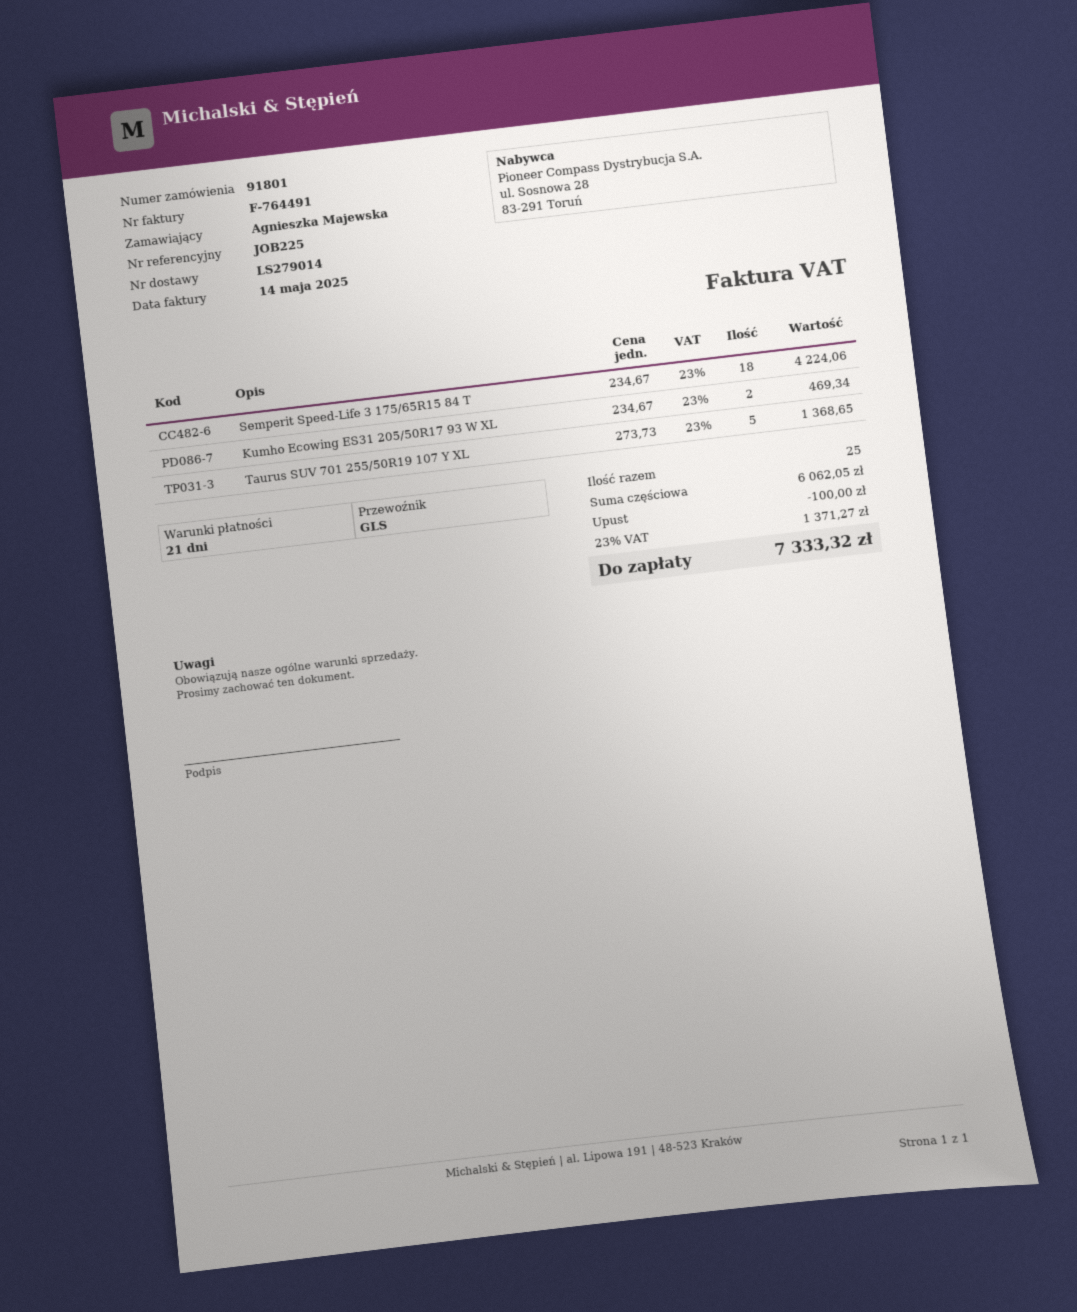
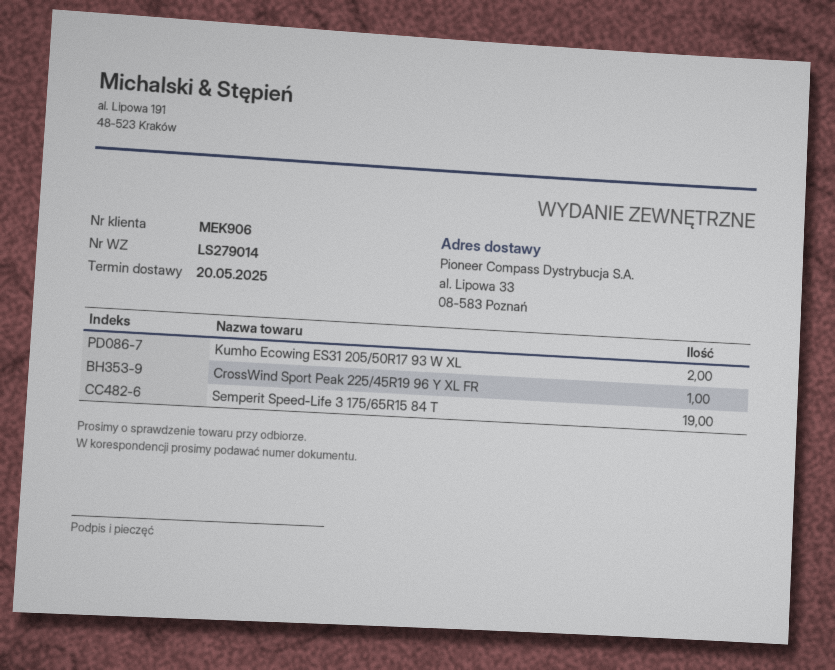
Semperit Speed-Life 3 175/65R15 84 T: 18 -> 19
Taurus SUV 701 255/50R19 107 Y XL: 5 -> none
CrossWind Sport Peak 225/45R19 96 Y XL FR: none -> 1

